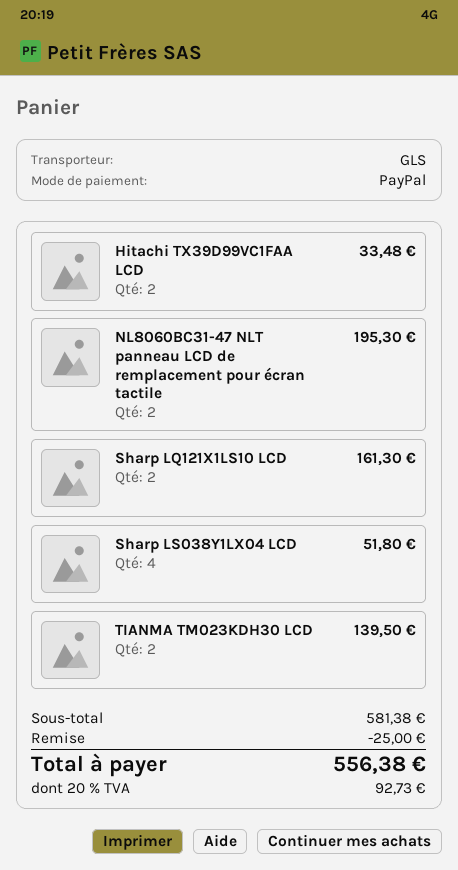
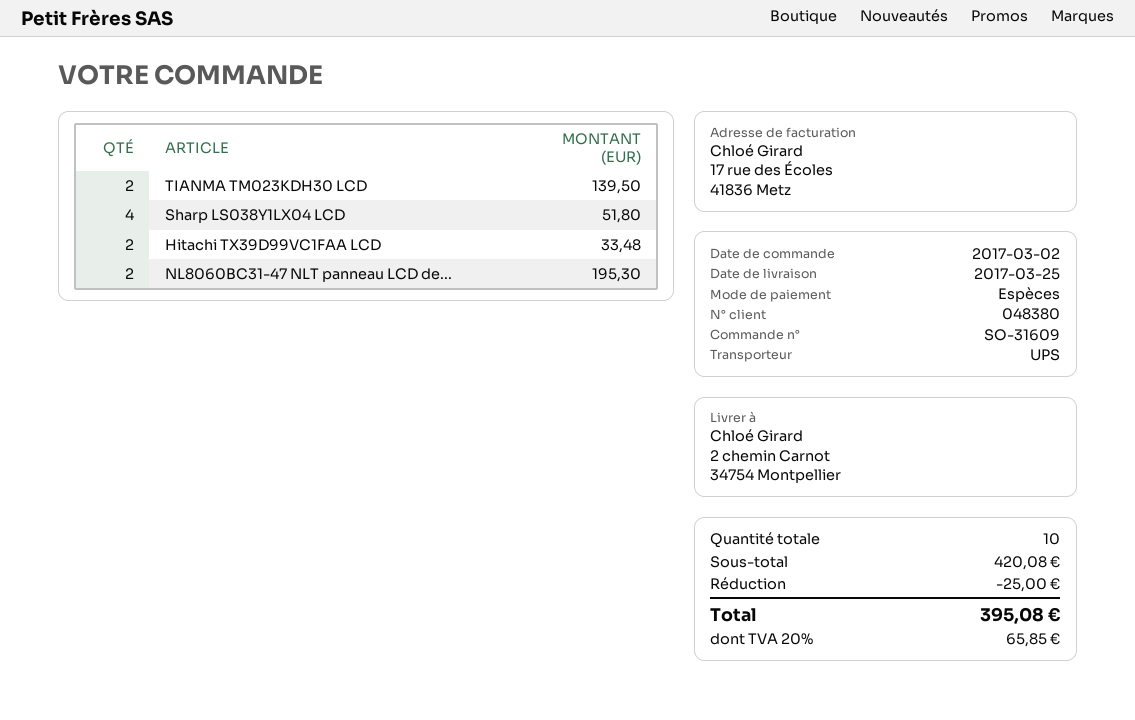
payment method: PayPal -> cash
shipping method: GLS -> UPS
Sharp LQ121X1LS10 LCD: 2 for 161.30 -> none
subtotal: 581.38 -> 420.08
tax: 20% = 92.73 -> 20% = 65.85
total: 556.38 -> 395.08

